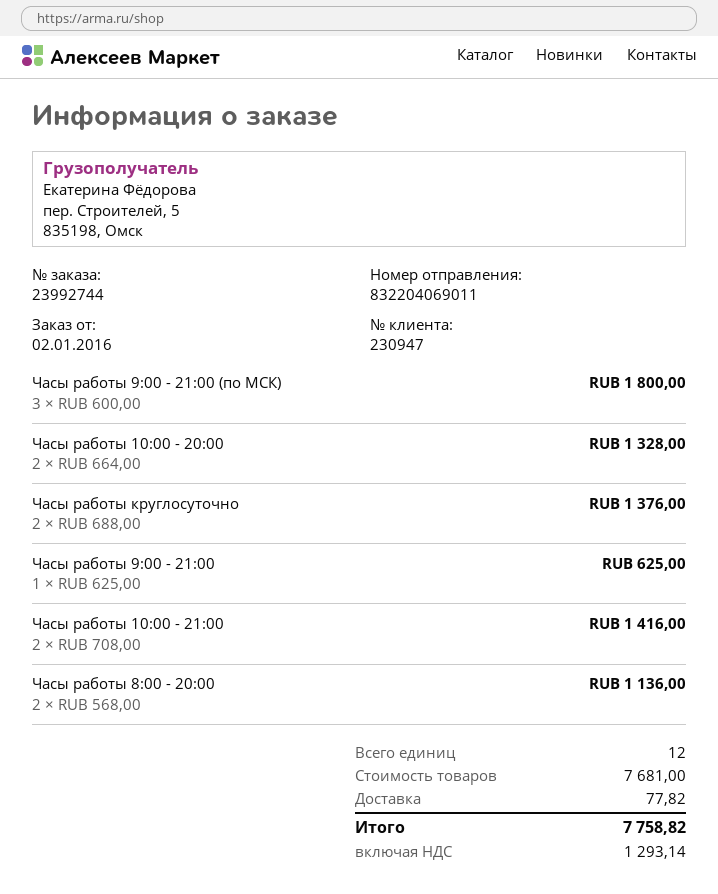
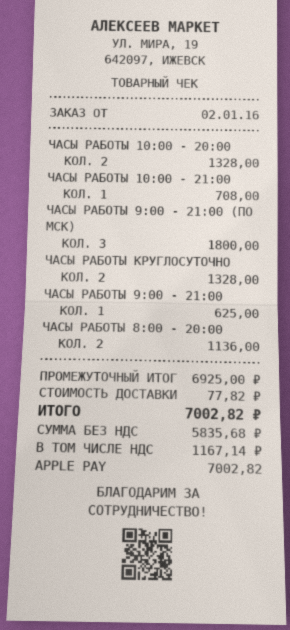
Часы работы круглосуточно: 2 for 1376.00 -> 2 for 1328.00
Часы работы 10:00 - 21:00: 2 for 1416.00 -> 1 for 708.00
subtotal: 7681.00 -> 6925.00
tax: 1293.14 -> 1167.14
total: 7758.82 -> 7002.82

